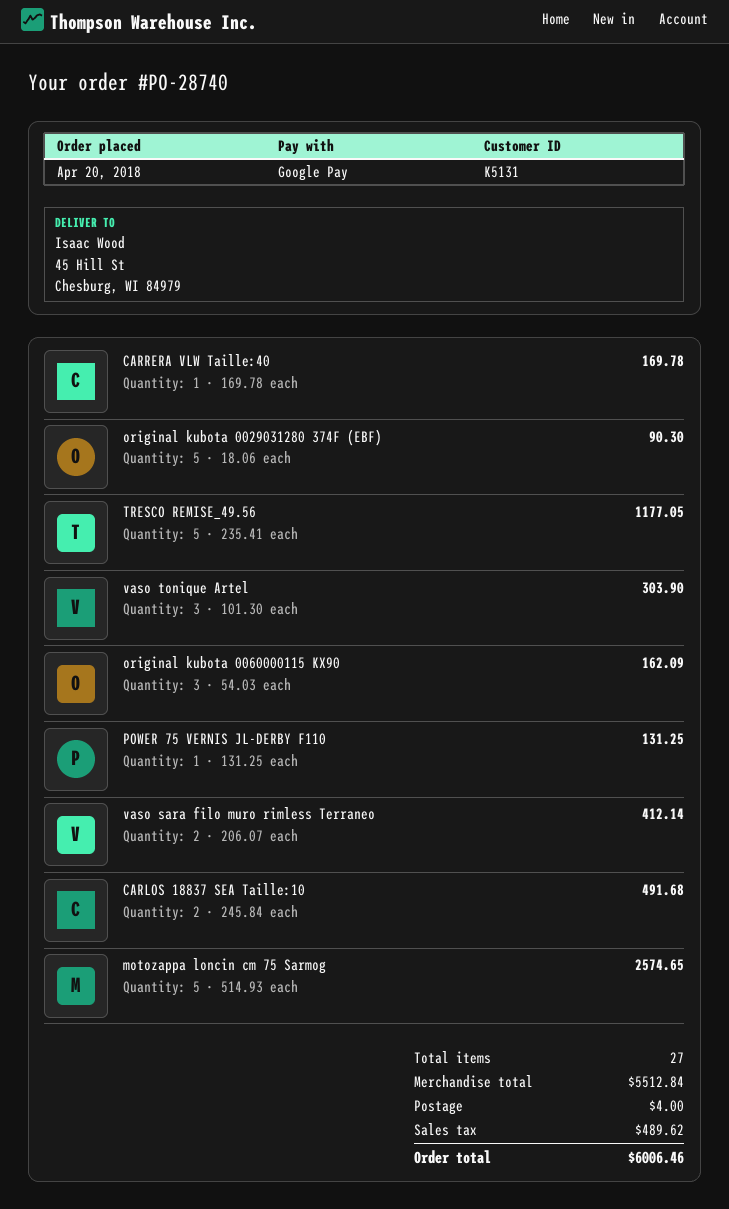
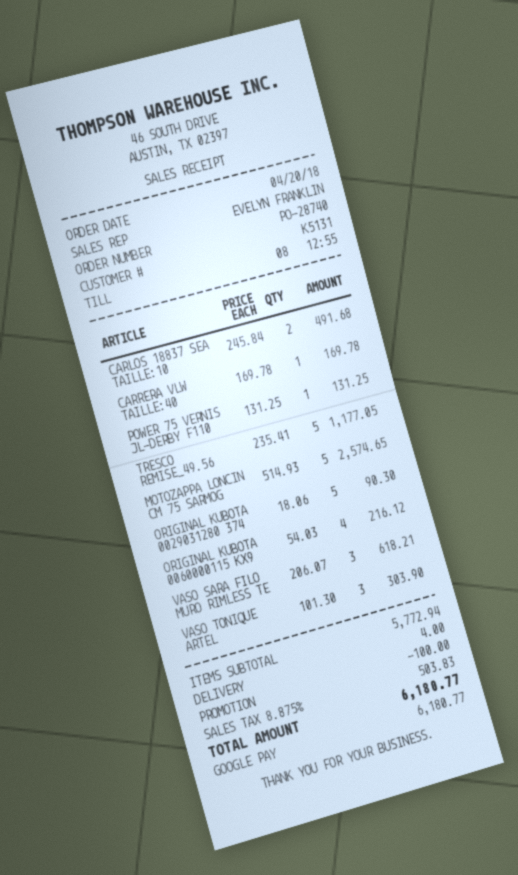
original kubota 0060000115 KX90: 3 x 54.03 = 162.09 -> 4 x 54.03 = 216.12
vaso sara filo muro rimless Terraneo: 2 x 206.07 = 412.14 -> 3 x 206.07 = 618.21
subtotal: 5512.84 -> 5772.94
discount: none -> 100.00
tax: 489.62 -> 503.83
total: 6006.46 -> 6180.77

